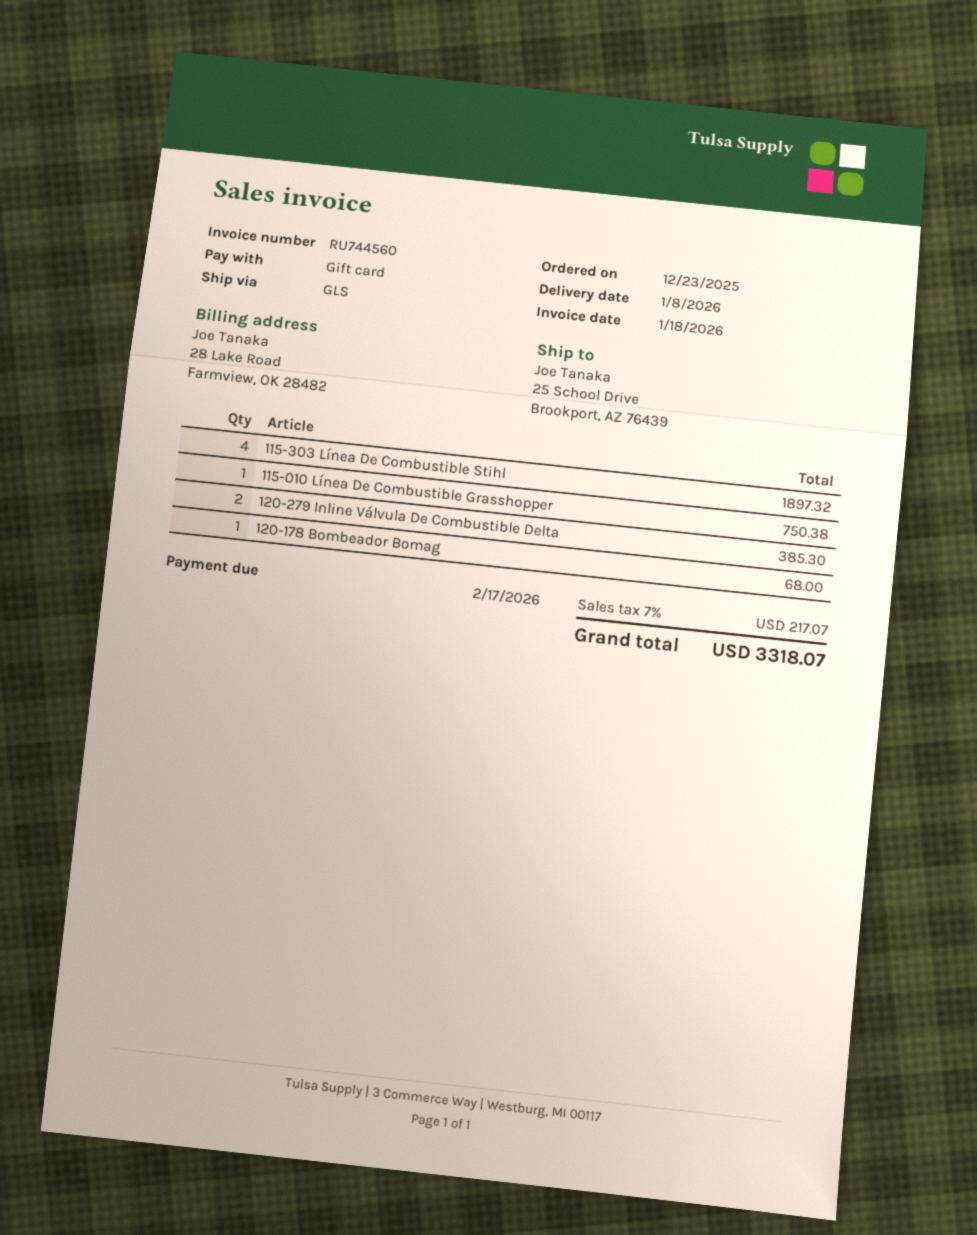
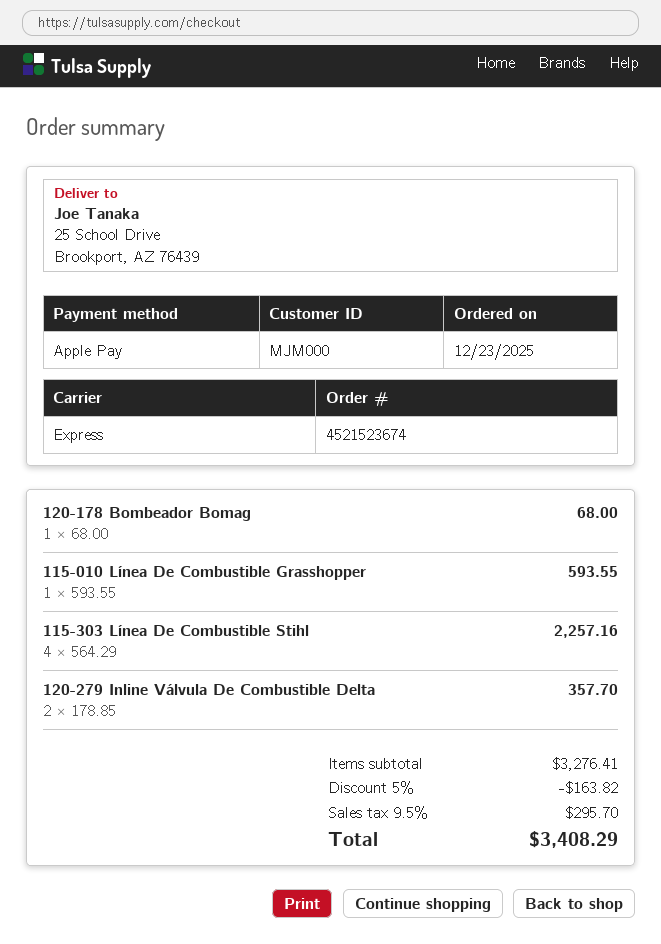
payment method: gift card -> Apple Pay
shipping method: GLS -> express
115-303 Línea De Combustible Stihl: 4 for 1897.32 -> 4 for 2257.16
115-010 Línea De Combustible Grasshopper: 1 for 750.38 -> 1 for 593.55
120-279 Inline Válvula De Combustible Delta: 2 for 385.30 -> 2 for 357.70
discount: none -> 5% = 163.82
tax: 7% = 217.07 -> 9.5% = 295.70
total: 3318.07 -> 3408.29

